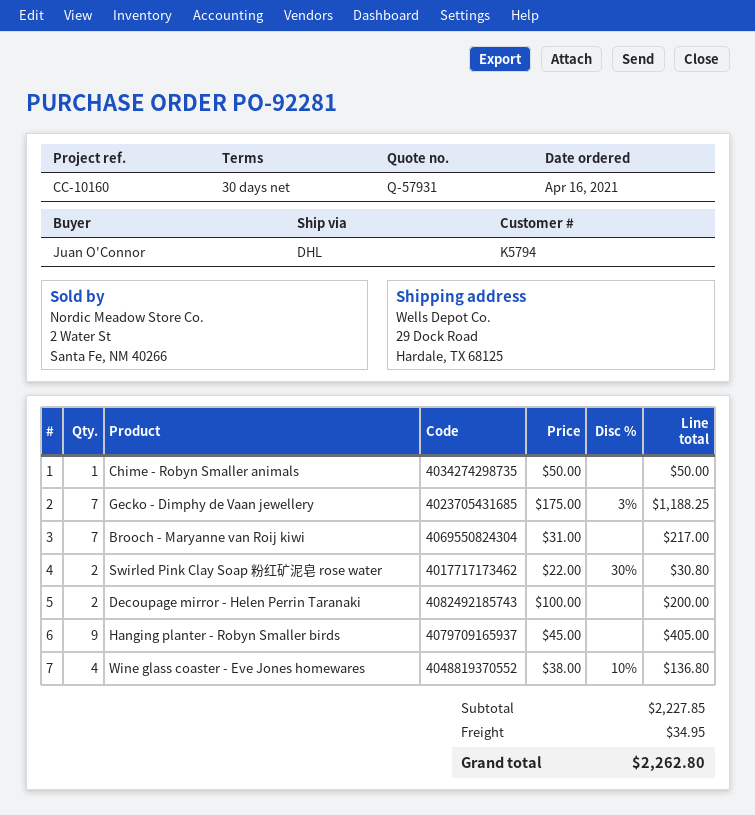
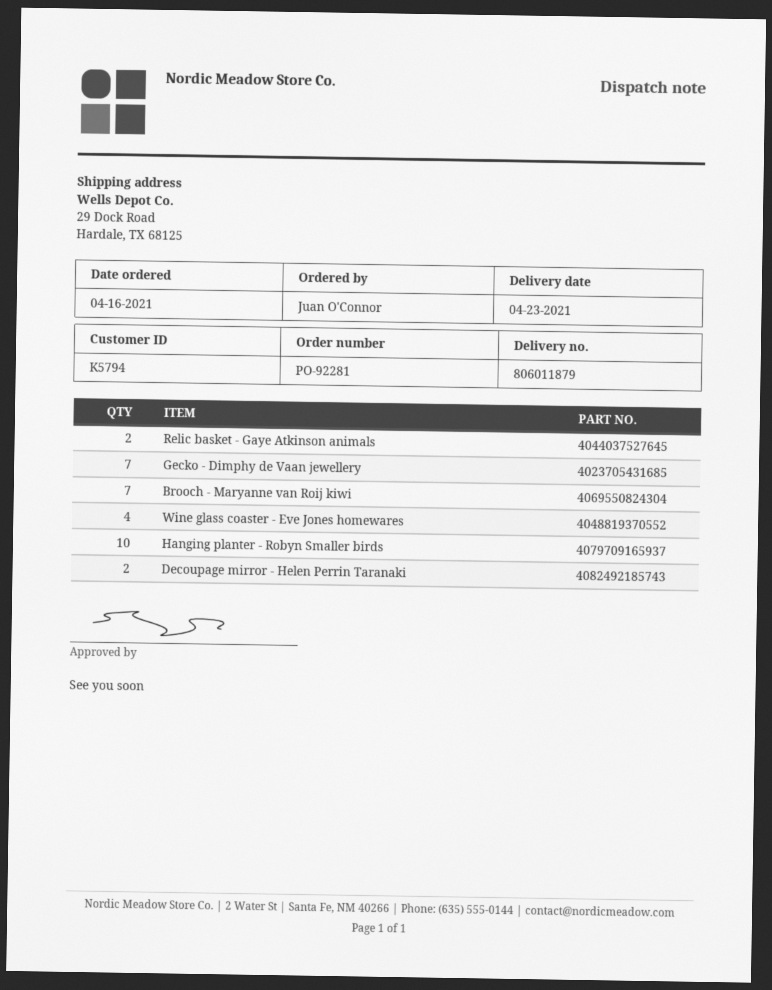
Chime - Robyn Smaller animals: 1 -> none
Swirled Pink Clay Soap 粉红矿泥皂 rose water: 2 -> none
Hanging planter - Robyn Smaller birds: 9 -> 10
Relic basket - Gaye Atkinson animals: none -> 2

